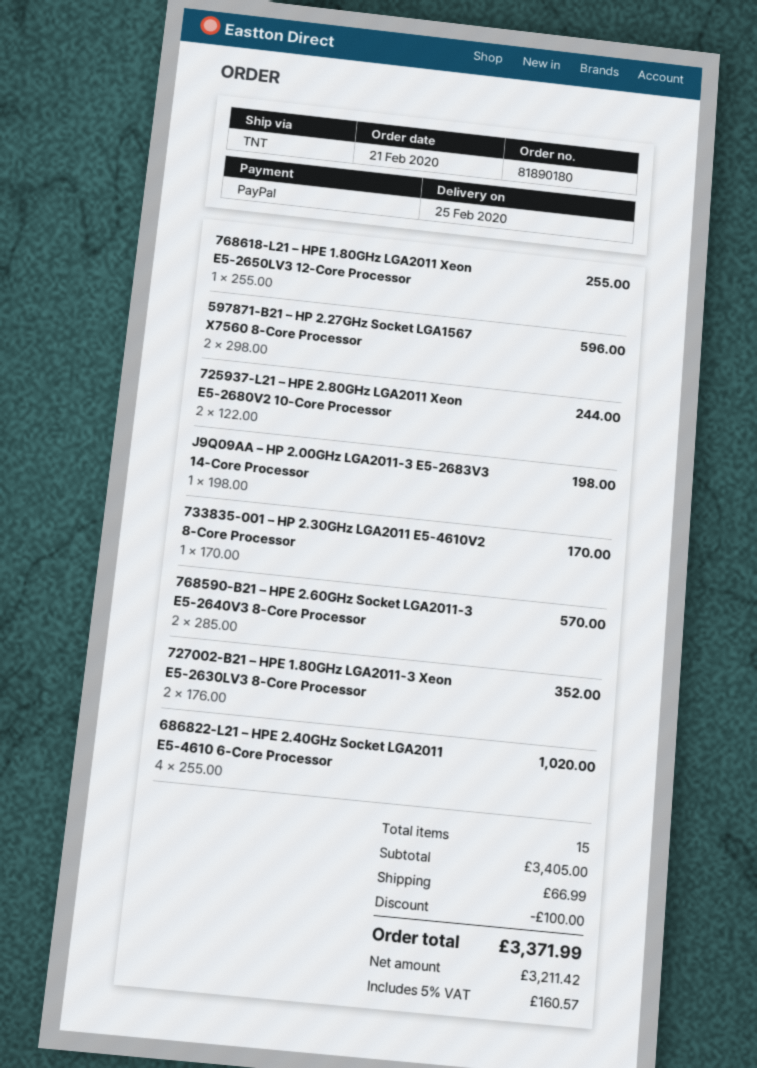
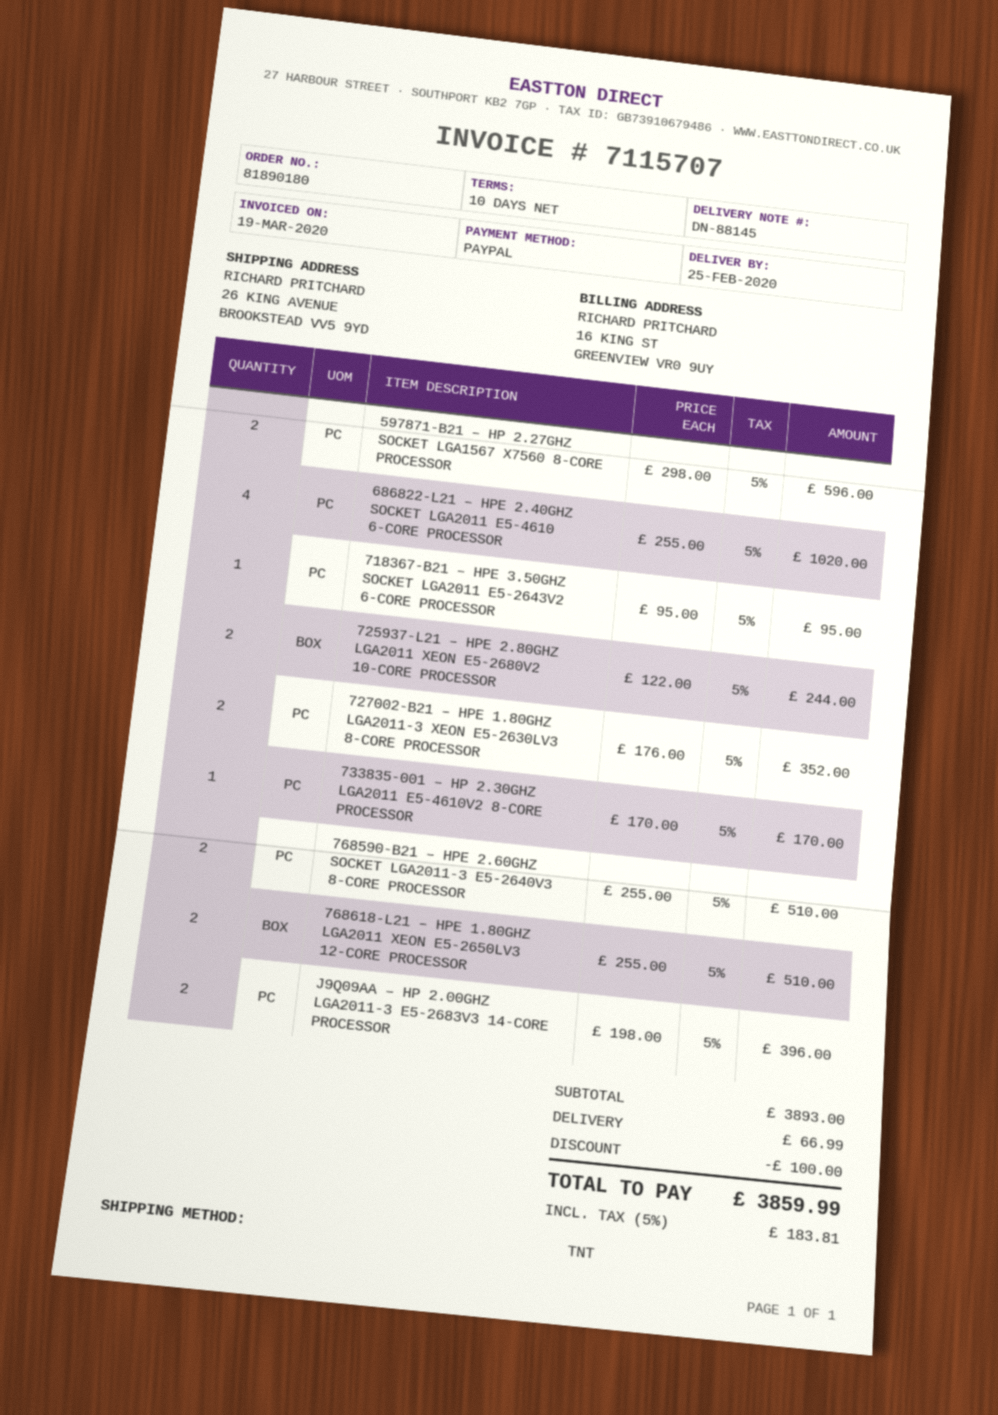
768618-L21 – HPE 1.80GHz LGA2011 Xeon E5-2650LV3 12-Core Processor: 1 x 255.00 = 255.00 -> 2 x 255.00 = 510.00
J9Q09AA – HP 2.00GHz LGA2011-3 E5-2683V3 14-Core Processor: 1 x 198.00 = 198.00 -> 2 x 198.00 = 396.00
768590-B21 – HPE 2.60GHz Socket LGA2011-3 E5-2640V3 8-Core Processor: 2 x 285.00 = 570.00 -> 2 x 255.00 = 510.00
718367-B21 – HPE 3.50GHZ SOCKET LGA2011 E5-2643V2 6-CORE PROCESSOR: none -> 1 x 95.00 = 95.00
subtotal: 3405.00 -> 3893.00
tax: 5% = 160.57 -> 5% = 183.81
total: 3371.99 -> 3859.99

